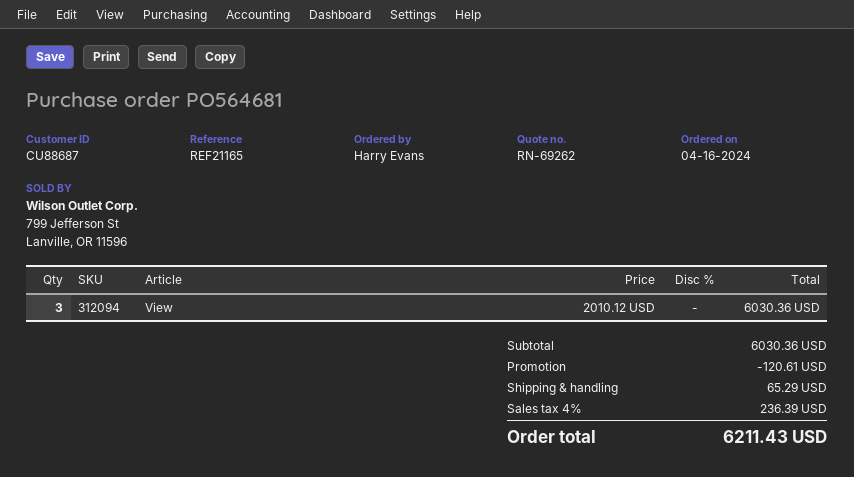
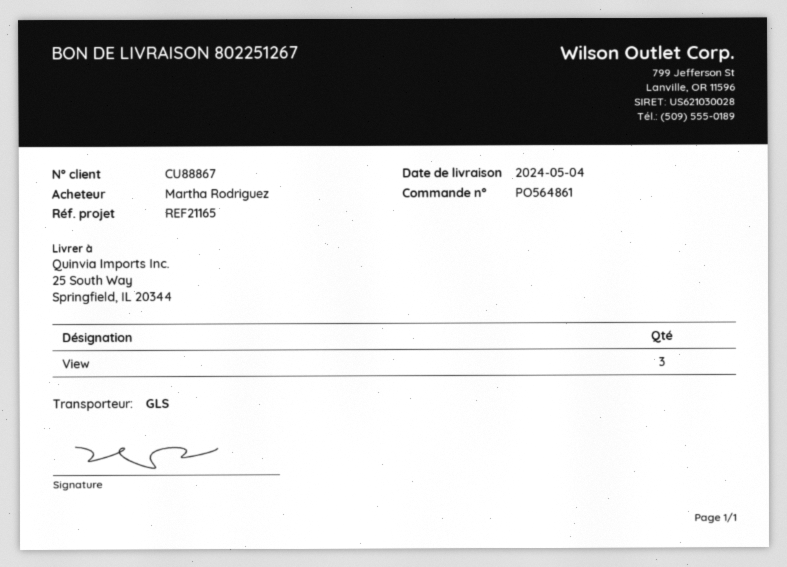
order number: PO564681 -> PO564861
customer number: CU88687 -> CU88867
ordered by: Harry Evans -> Martha Rodriguez

